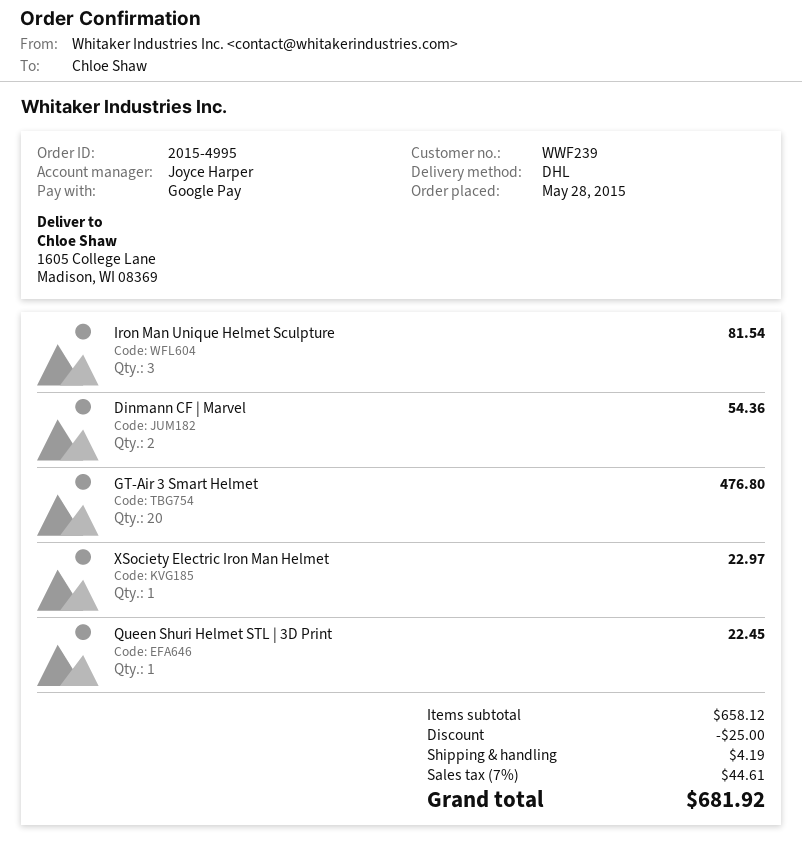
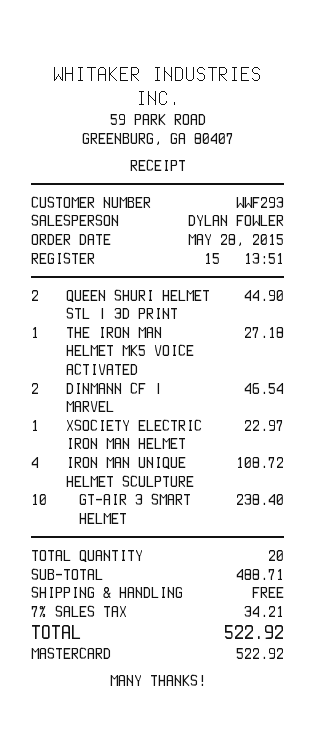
customer number: WWF239 -> WWF293
sales rep: Joyce Harper -> DYLAN FOWLER
payment method: Google Pay -> Mastercard
Iron Man Unique Helmet Sculpture: 3 for 81.54 -> 4 for 108.72
Dinmann CF | Marvel: 2 for 54.36 -> 2 for 46.54
GT-Air 3 Smart Helmet: 20 for 476.80 -> 10 for 238.40
Queen Shuri Helmet STL | 3D Print: 1 for 22.45 -> 2 for 44.90
THE IRON MAN HELMET MK5 VOICE ACTIVATED: none -> 1 for 27.18
subtotal: 658.12 -> 488.71
discount: 25.00 -> none
shipping: 4.19 -> 0.00
tax: 7% = 44.61 -> 7% = 34.21
total: 681.92 -> 522.92

